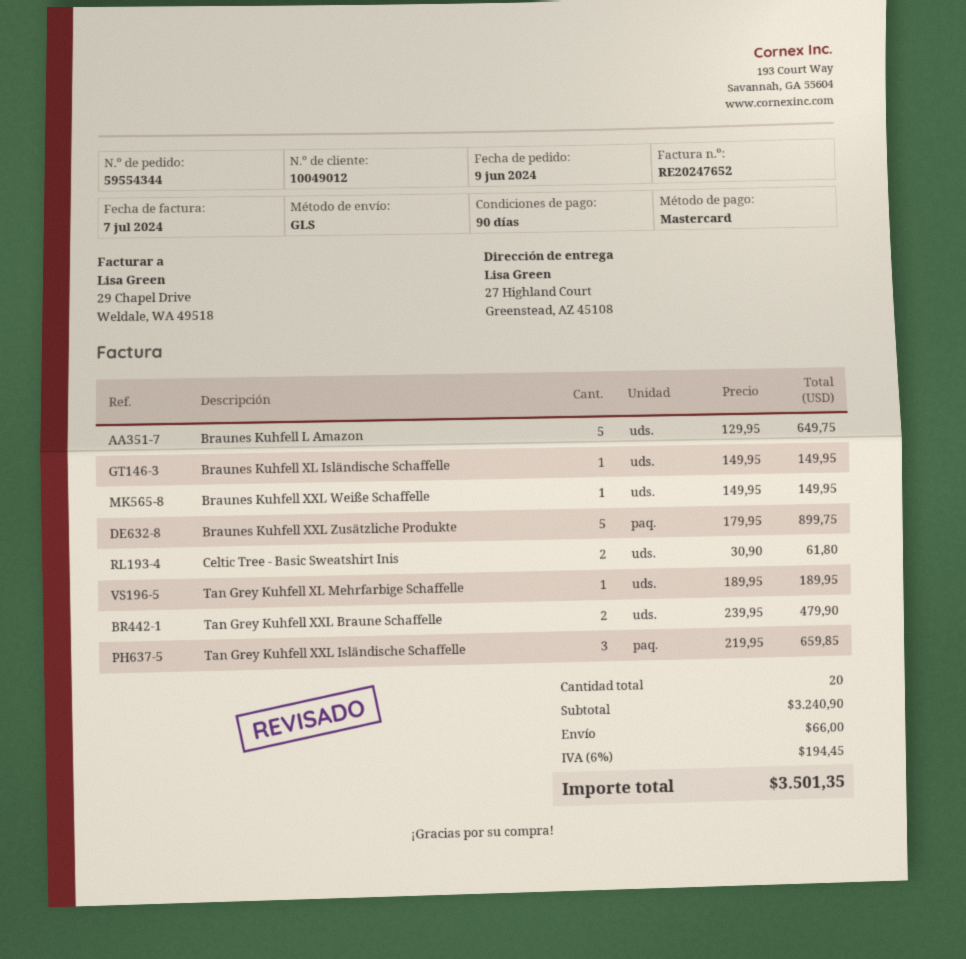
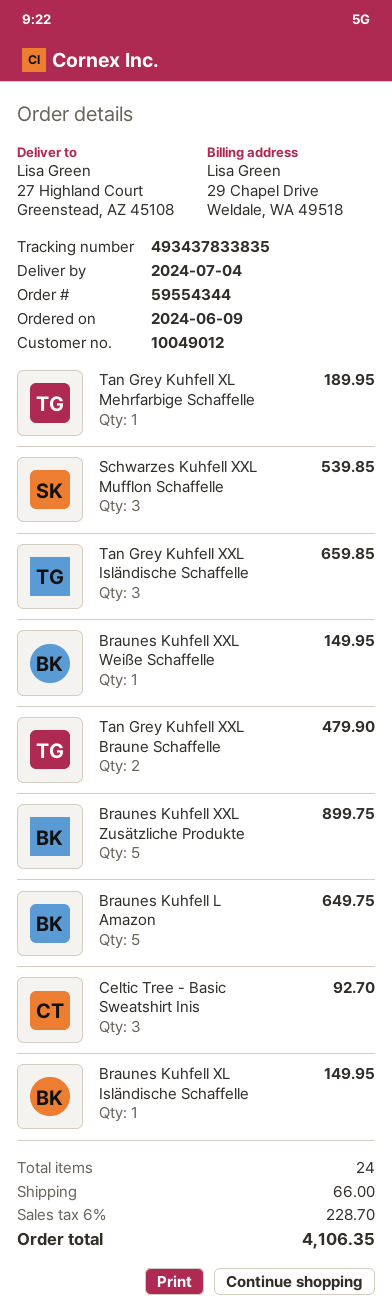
Celtic Tree - Basic Sweatshirt Inis: 2 for 61.80 -> 3 for 92.70
Schwarzes Kuhfell XXL Mufflon Schaffelle: none -> 3 for 539.85
total quantity: 20 -> 24
tax: 6% = 194.45 -> 6% = 228.70
total: 3501.35 -> 4106.35

